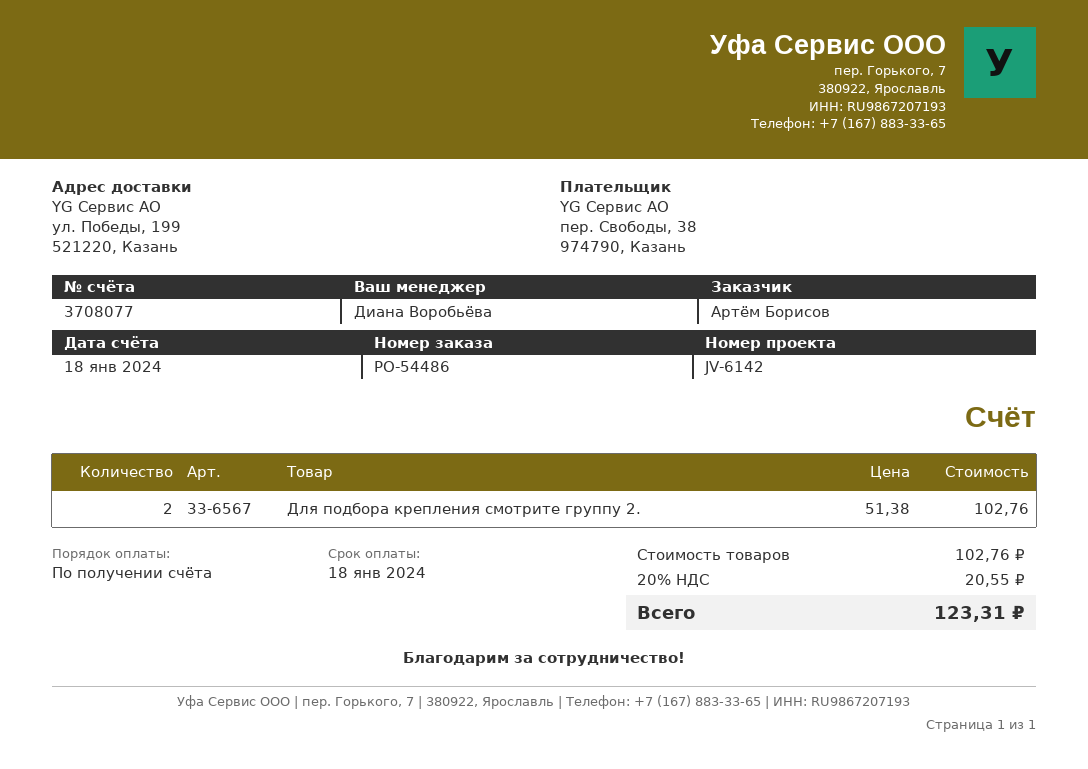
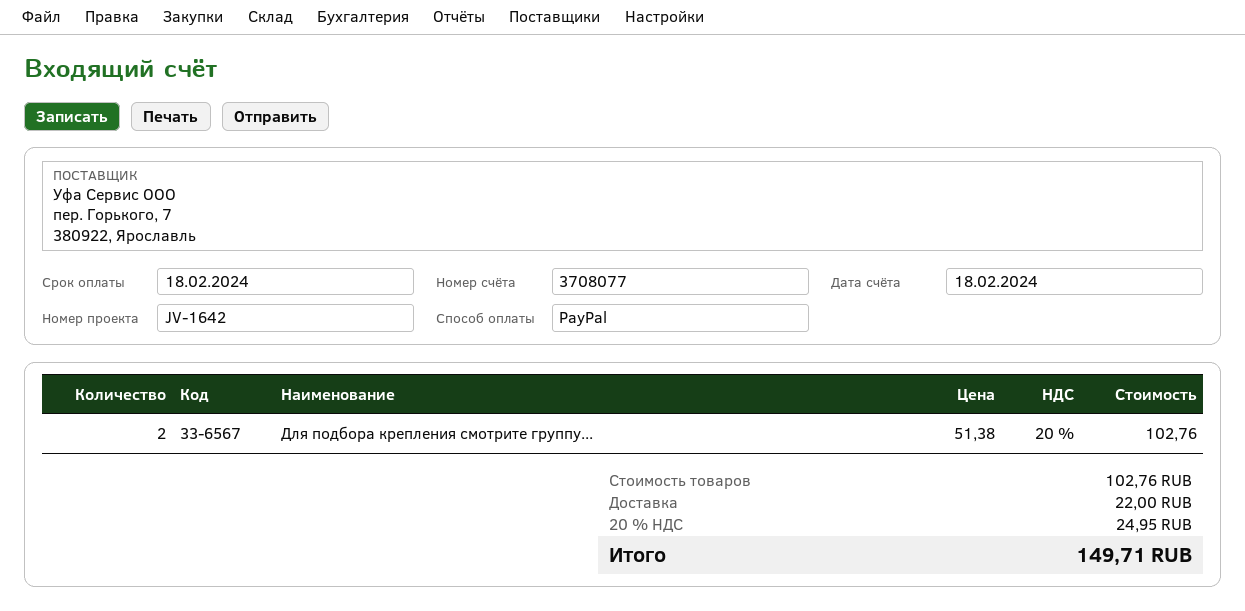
invoice date: 2024-01-18 -> 2024-02-18
due date: 2024-01-18 -> 2024-02-18
reference: JV-6142 -> JV-1642
shipping: none -> 22.00
tax: 20% = 20.55 -> 20% = 24.95
total: 123.31 -> 149.71

